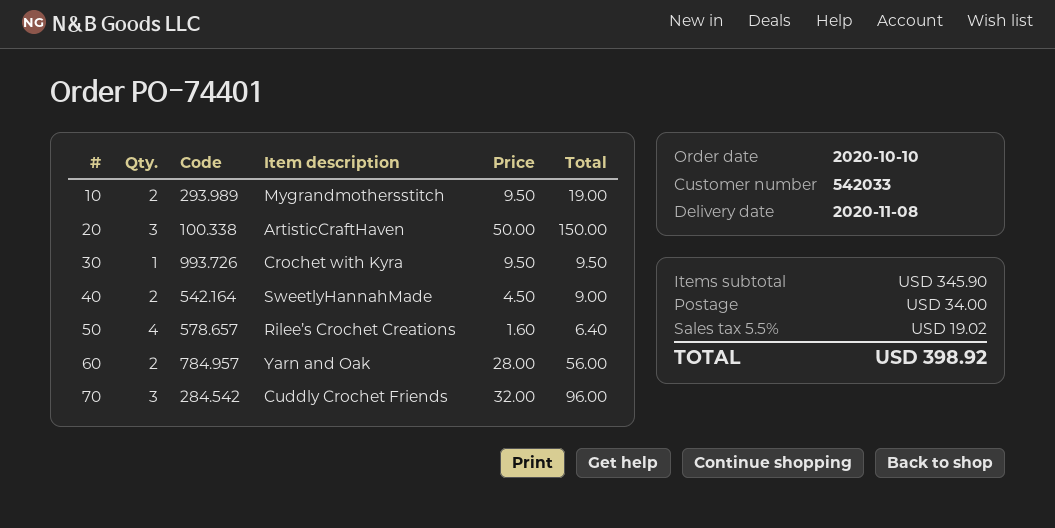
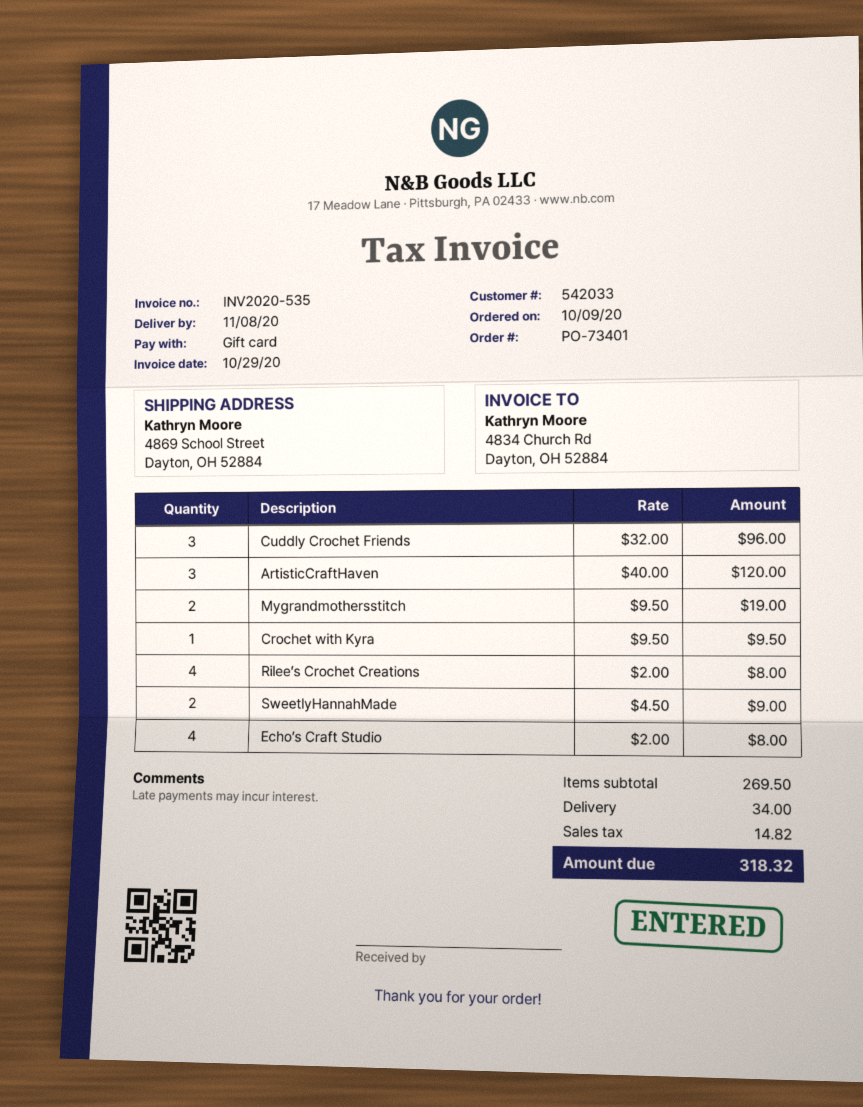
order number: PO-74401 -> PO-73401
order date: 2020-10-10 -> 2020-10-09
ArtisticCraftHaven: 3 x 50.00 = 150.00 -> 3 x 40.00 = 120.00
Rilee’s Crochet Creations: 4 x 1.60 = 6.40 -> 4 x 2.00 = 8.00
Yarn and Oak: 2 x 28.00 = 56.00 -> none
Echo’s Craft Studio: none -> 4 x 2.00 = 8.00
subtotal: 345.90 -> 269.50
tax: 19.02 -> 14.82
total: 398.92 -> 318.32

